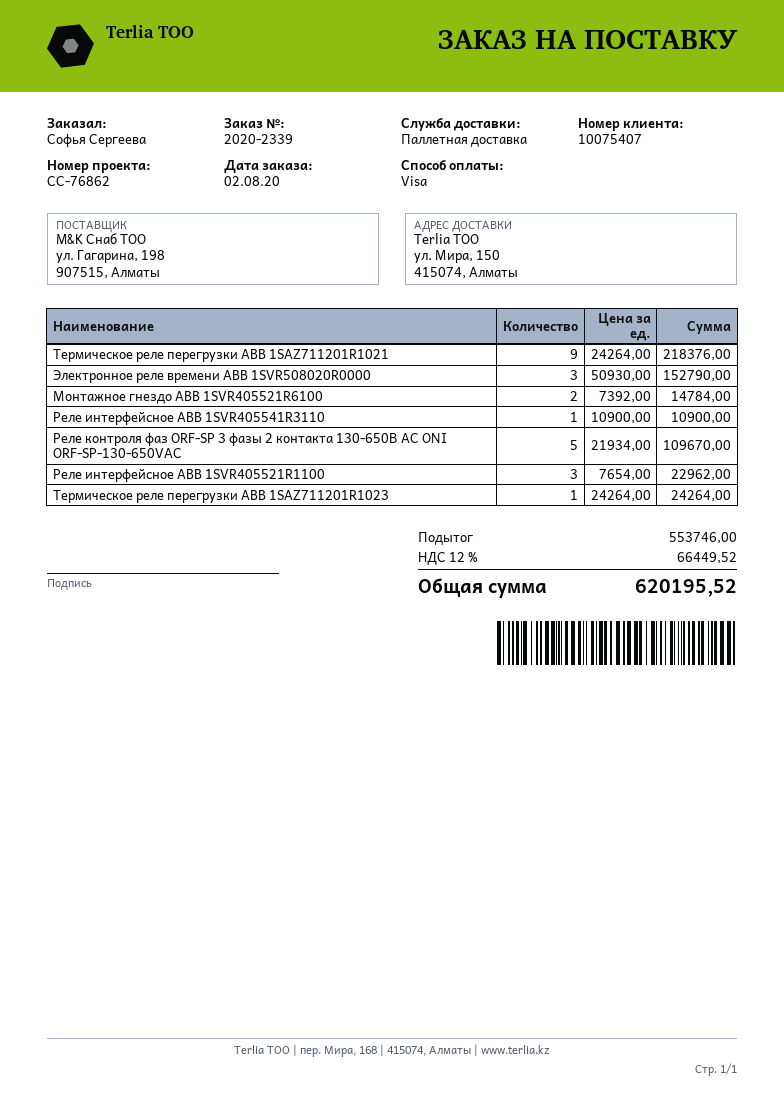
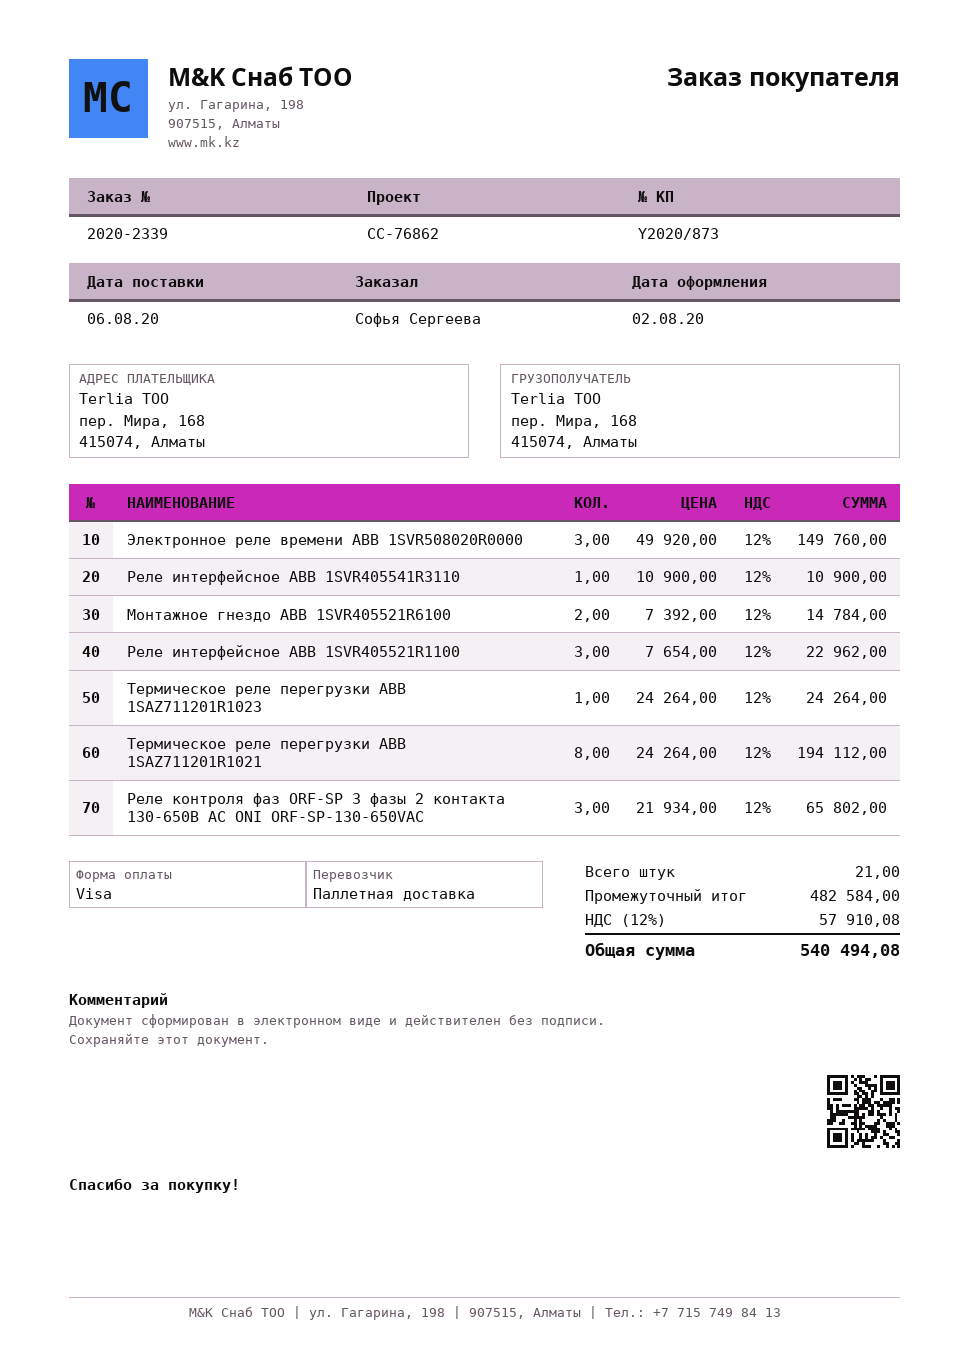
ship to: ул. Мира, 150, 415074, Алматы -> пер. Мира, 168, 415074, Алматы
Термическое реле перегрузки ABB 1SAZ711201R1021: 9 x 24264.00 = 218376.00 -> 8 x 24264.00 = 194112.00
Электронное реле времени ABB 1SVR508020R0000: 3 x 50930.00 = 152790.00 -> 3 x 49920.00 = 149760.00
Реле контроля фаз ORF-SP 3 фазы 2 контакта 130-650В AC ONI ORF-SP-130-650VAC: 5 x 21934.00 = 109670.00 -> 3 x 21934.00 = 65802.00
subtotal: 553746.00 -> 482584.00
tax: 12% = 66449.52 -> 12% = 57910.08
total: 620195.52 -> 540494.08

